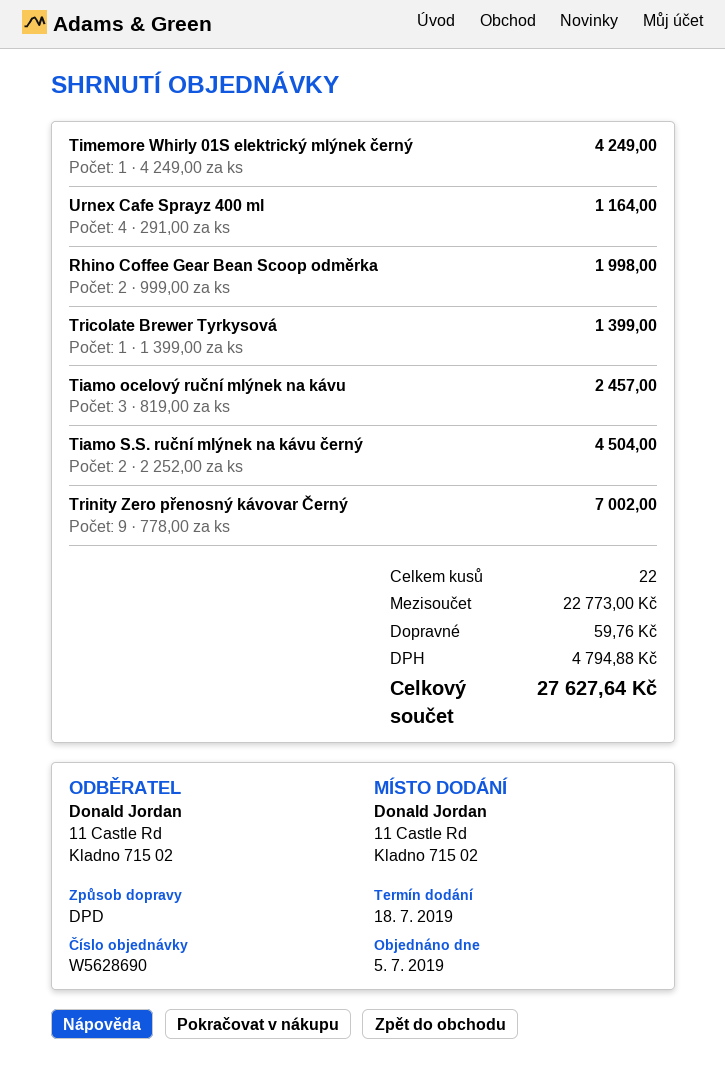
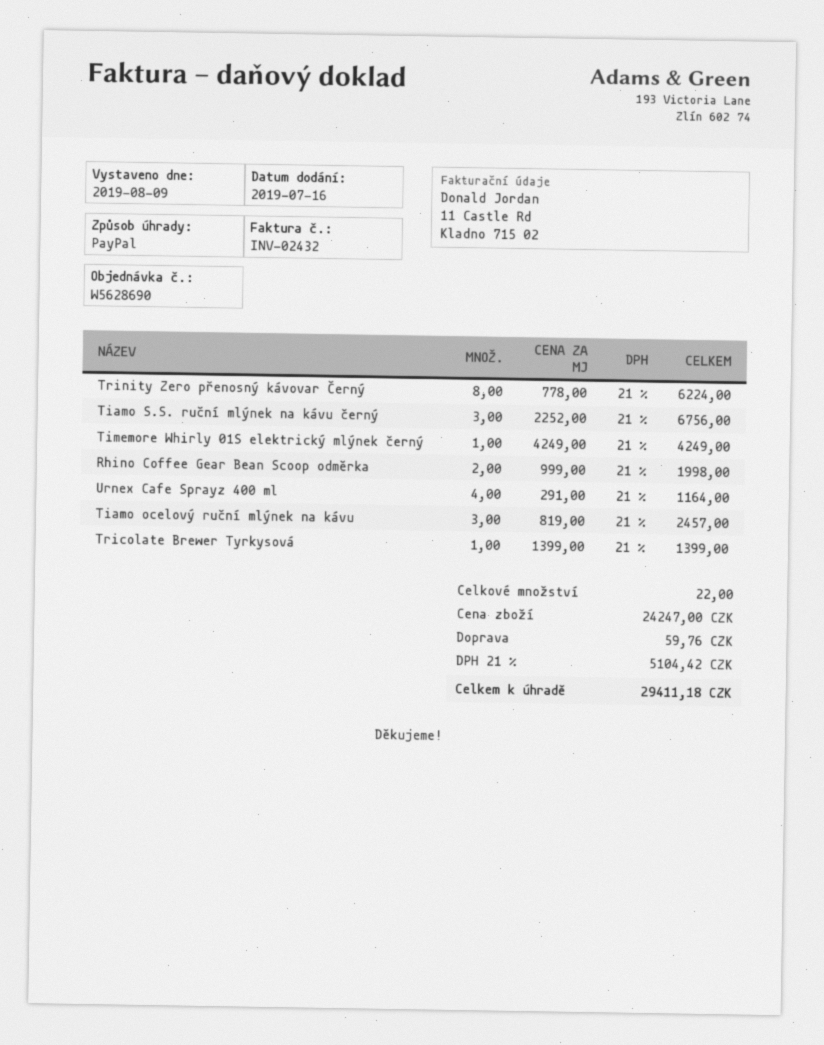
delivery date: 2019-07-18 -> 2019-07-16
Tiamo S.S. ruční mlýnek na kávu černý: 2 x 2252.00 = 4504.00 -> 3 x 2252.00 = 6756.00
Trinity Zero přenosný kávovar Černý: 9 x 778.00 = 7002.00 -> 8 x 778.00 = 6224.00
subtotal: 22773.00 -> 24247.00
tax: 4794.88 -> 5104.42
total: 27627.64 -> 29411.18

